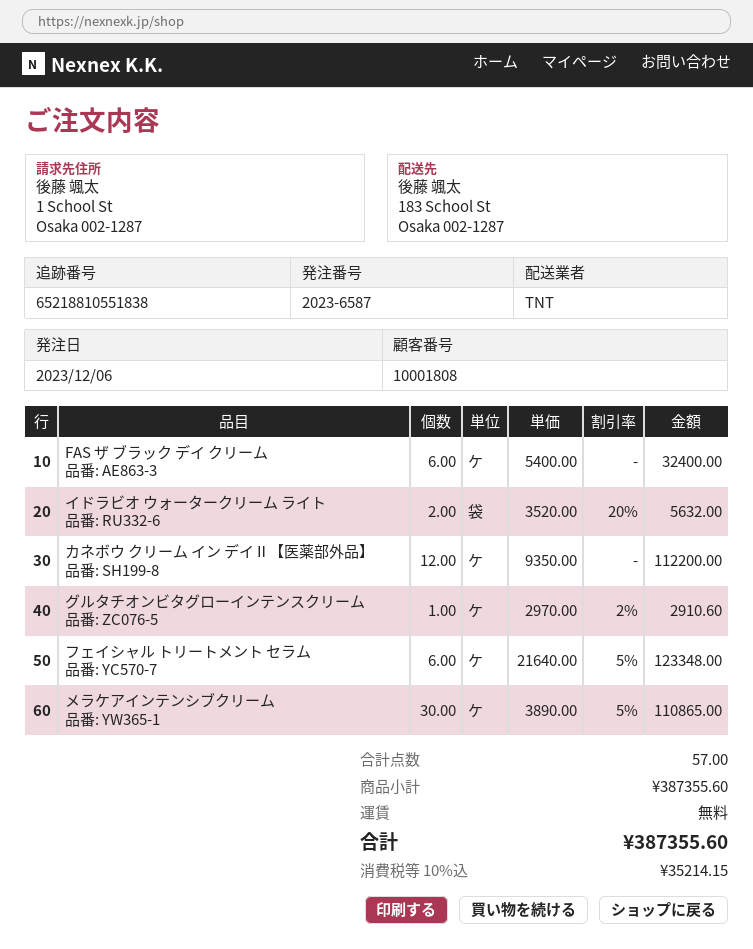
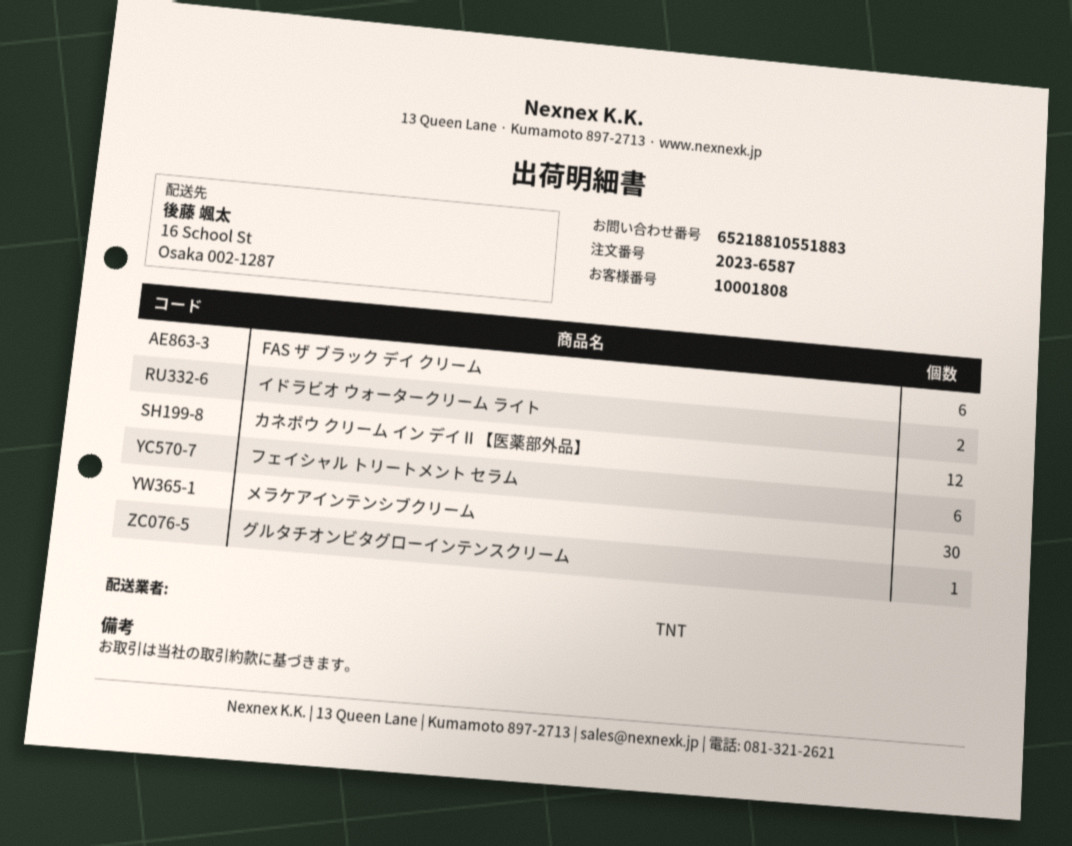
tracking number: 65218810551838 -> 65218810551883
ship to: 183 School St, Osaka 002-1287 -> 16 School St, Osaka 002-1287

